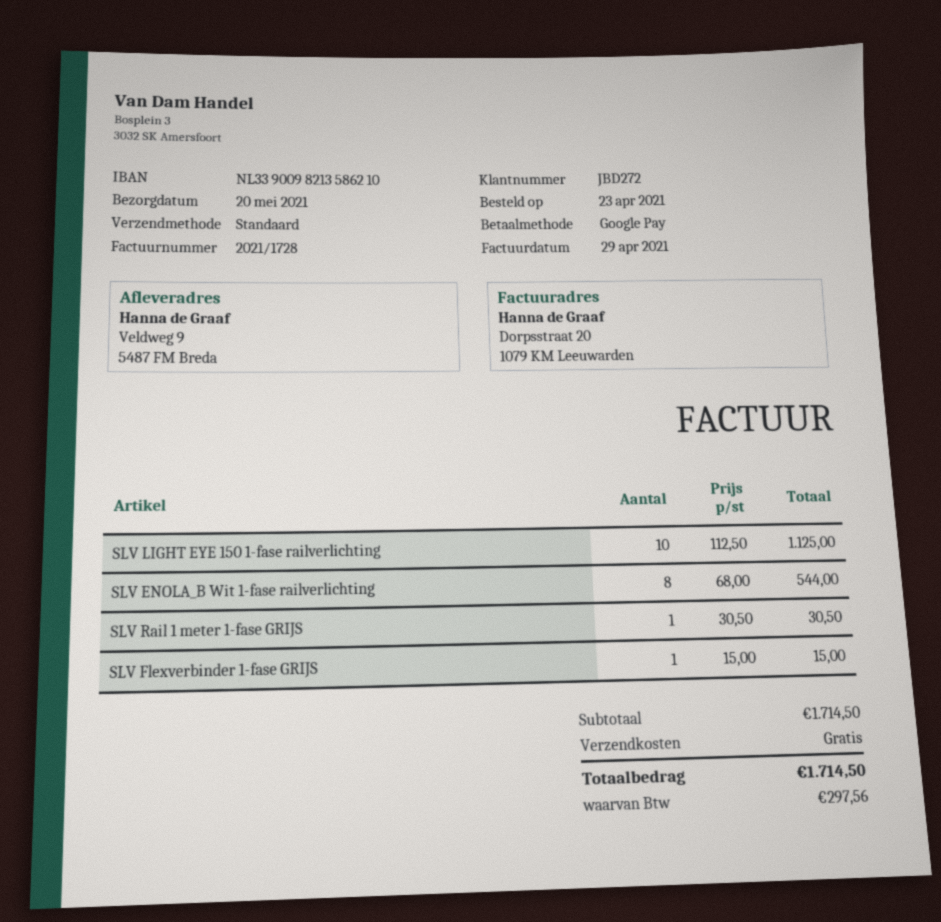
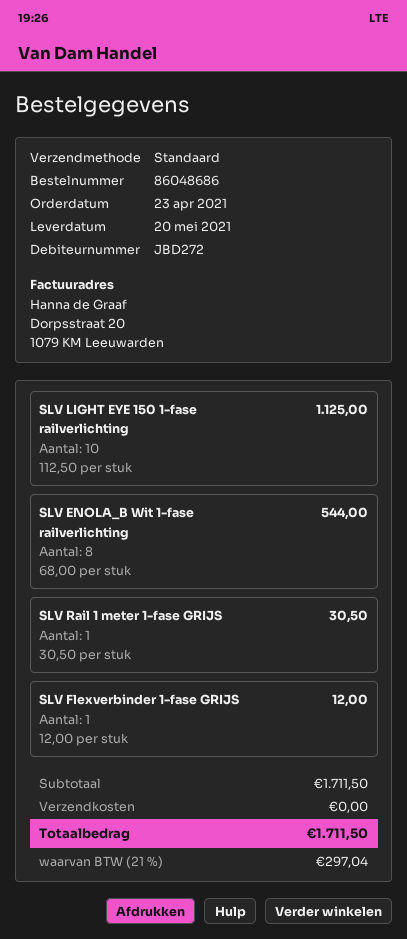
SLV Flexverbinder 1-fase GRIJS: 1 x 15.00 = 15.00 -> 1 x 12.00 = 12.00
subtotal: 1714.50 -> 1711.50
tax: 297.56 -> 297.04
total: 1714.50 -> 1711.50

